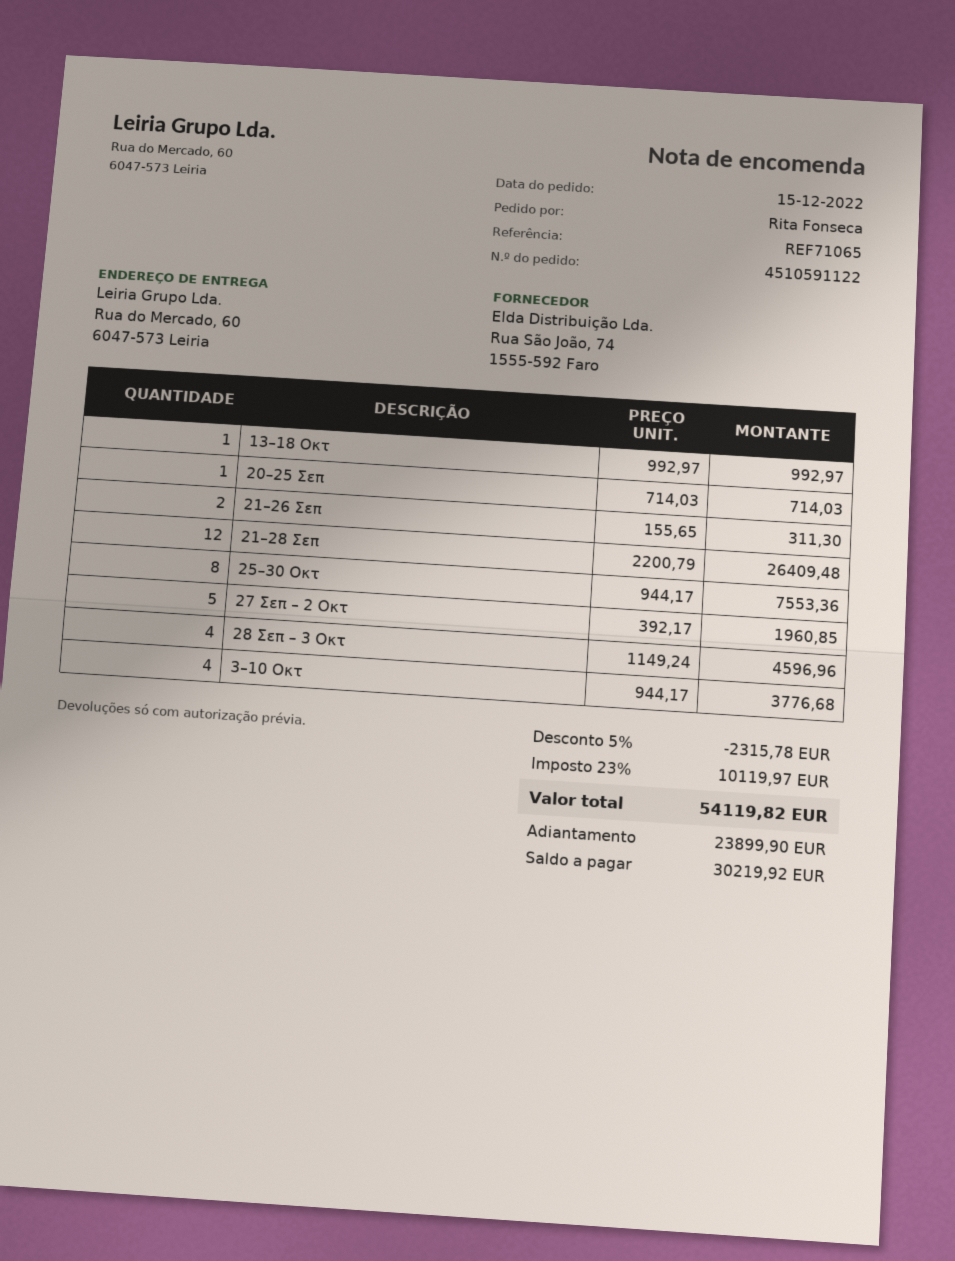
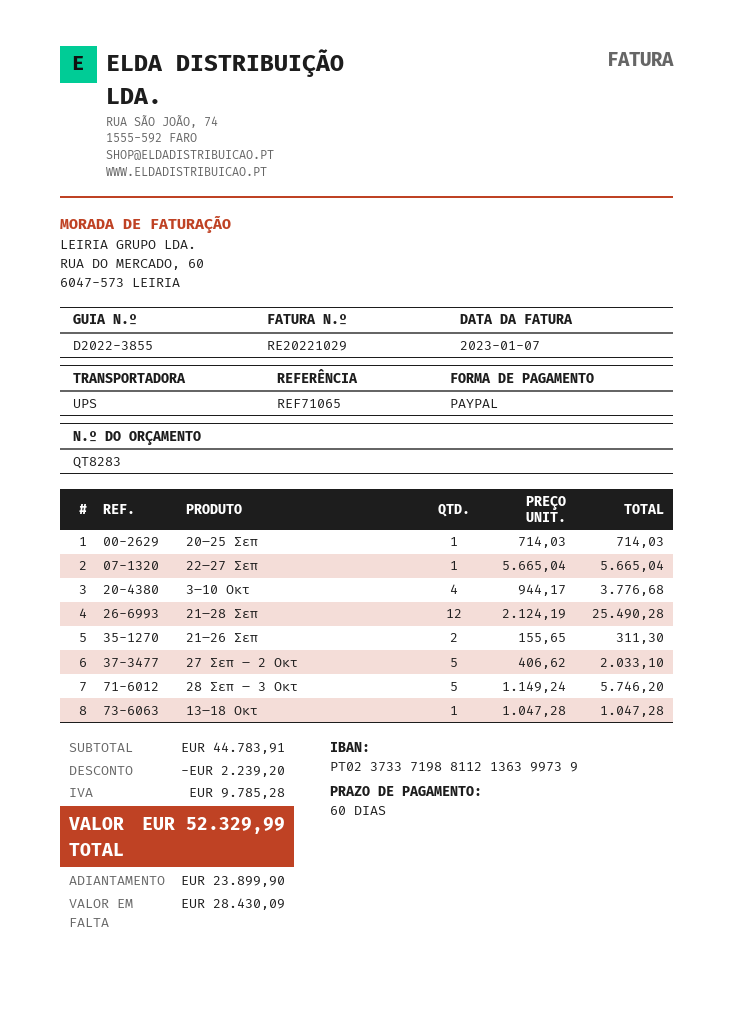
13–18 Οκτ: 1 x 992.97 = 992.97 -> 1 x 1047.28 = 1047.28
21–28 Σεπ: 12 x 2200.79 = 26409.48 -> 12 x 2124.19 = 25490.28
25–30 Οκτ: 8 x 944.17 = 7553.36 -> none
27 Σεπ – 2 Οκτ: 5 x 392.17 = 1960.85 -> 5 x 406.62 = 2033.10
28 Σεπ – 3 Οκτ: 4 x 1149.24 = 4596.96 -> 5 x 1149.24 = 5746.20
22–27 Σεπ: none -> 1 x 5665.04 = 5665.04
discount: 2315.78 -> 2239.20
tax: 10119.97 -> 9785.28
total: 54119.82 -> 52329.99
balance: 30219.92 -> 28430.09

